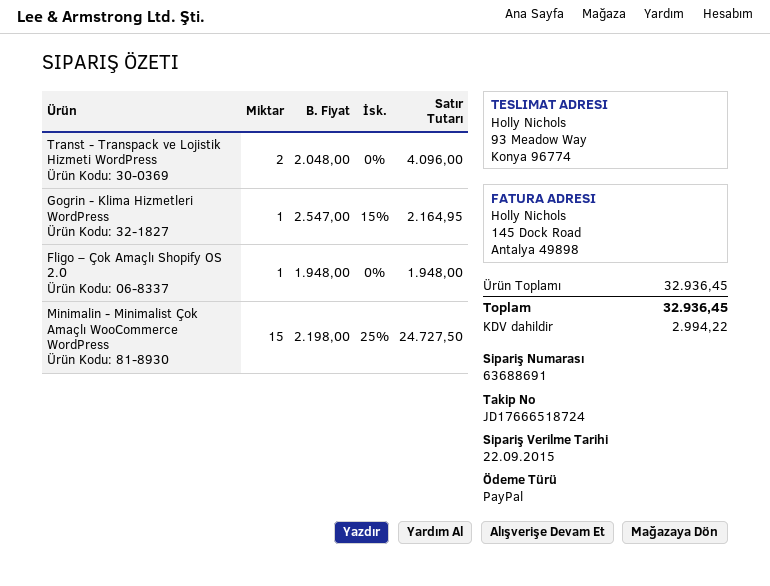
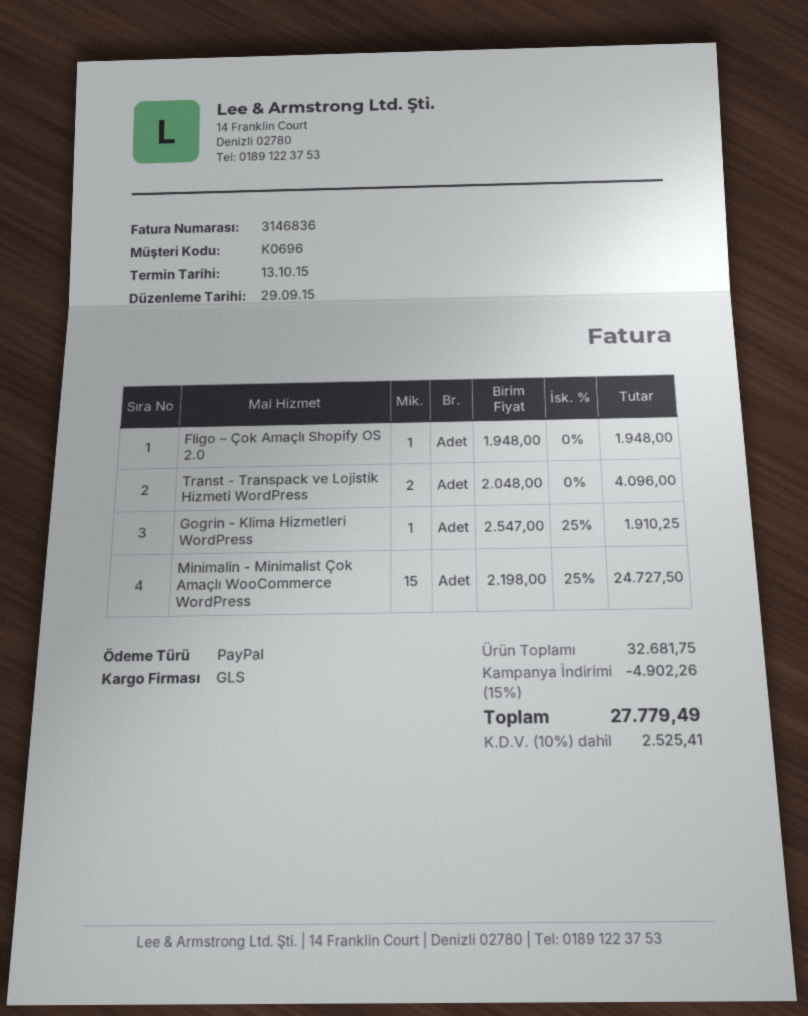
Gogrin - Klima Hizmetleri WordPress: 1 x 2547.00 - 15% = 2164.95 -> 1 x 2547.00 - 25% = 1910.25
subtotal: 32936.45 -> 32681.75
discount: none -> 15% = 4902.26
tax: 2994.22 -> 2525.41
total: 32936.45 -> 27779.49

